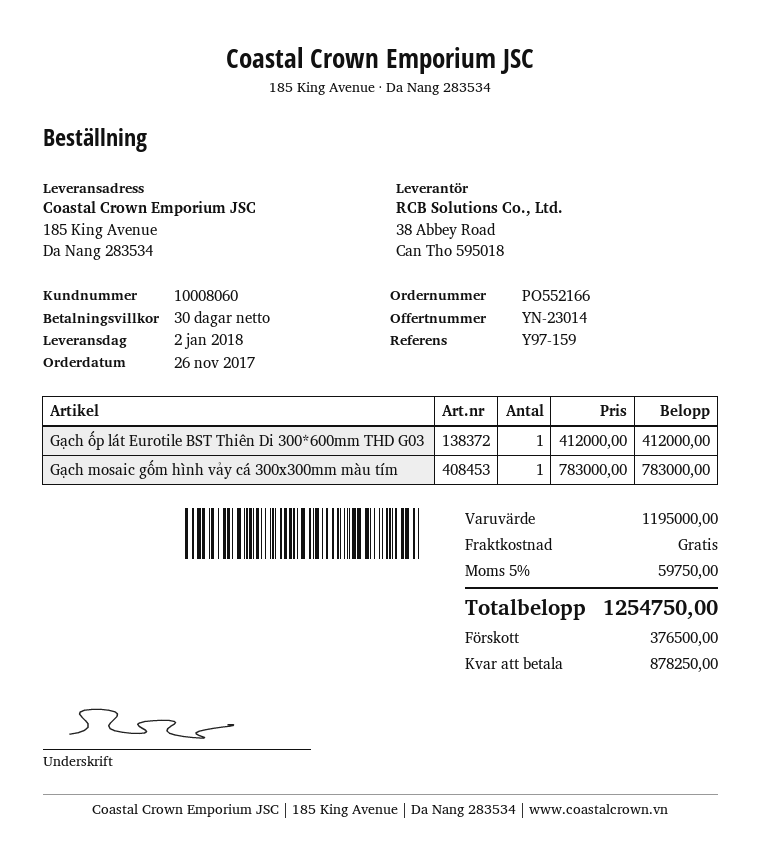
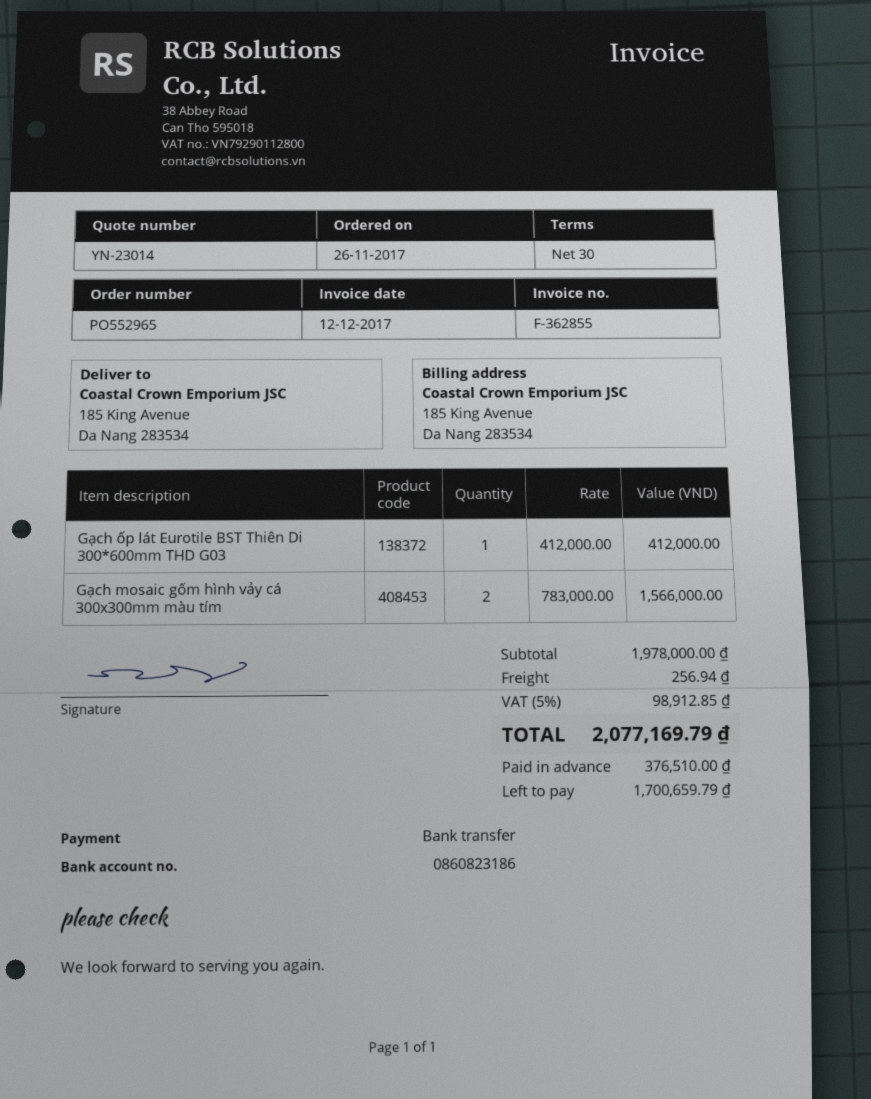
order number: PO552166 -> PO552965
Gạch mosaic gốm hình vảy cá 300x300mm màu tím: 1 x 783000.00 = 783000.00 -> 2 x 783000.00 = 1566000.00
subtotal: 1195000.00 -> 1978000.00
shipping: 0.00 -> 256.94
tax: 5% = 59750.00 -> 5% = 98912.85
total: 1254750.00 -> 2077169.79
deposit: 376500.00 -> 376510.00
balance: 878250.00 -> 1700659.79

